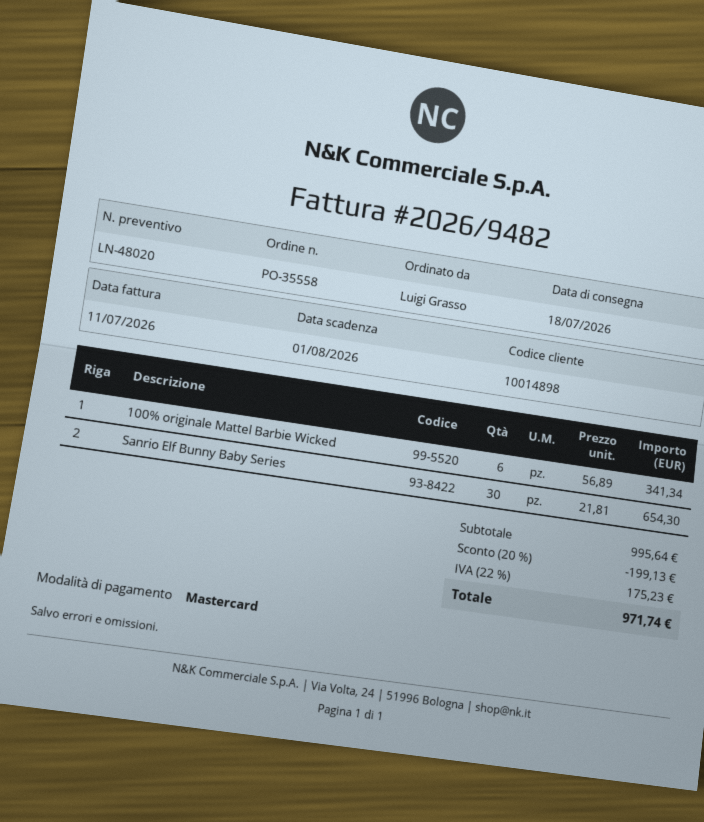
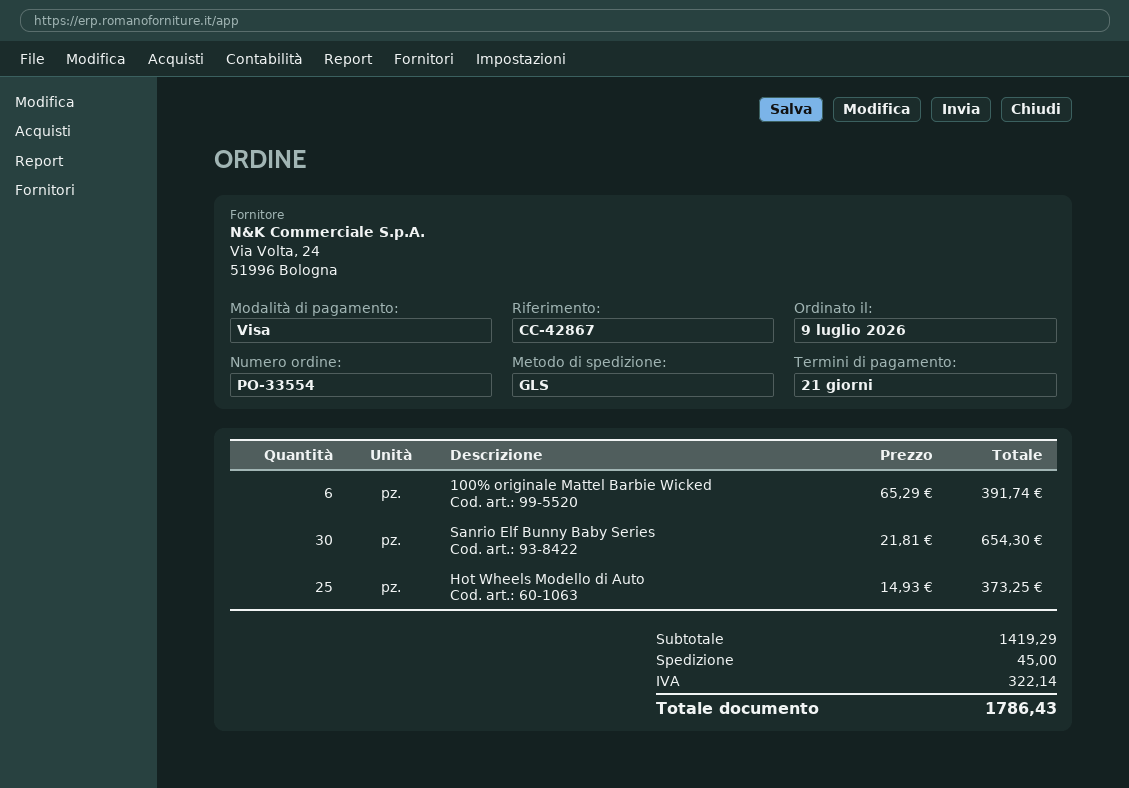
order number: PO-35558 -> PO-33554
payment method: Mastercard -> Visa
100% originale Mattel Barbie Wicked: 6 x 56.89 = 341.34 -> 6 x 65.29 = 391.74
Hot Wheels Modello di Auto: none -> 25 x 14.93 = 373.25
subtotal: 995.64 -> 1419.29
discount: 20% = 199.13 -> none
shipping: none -> 45.00
tax: 175.23 -> 322.14
total: 971.74 -> 1786.43

